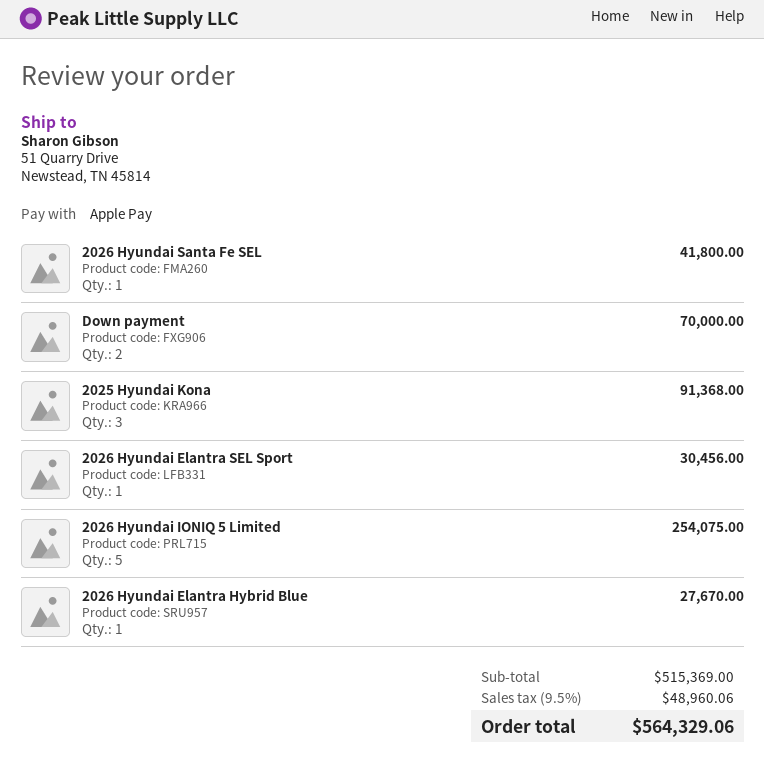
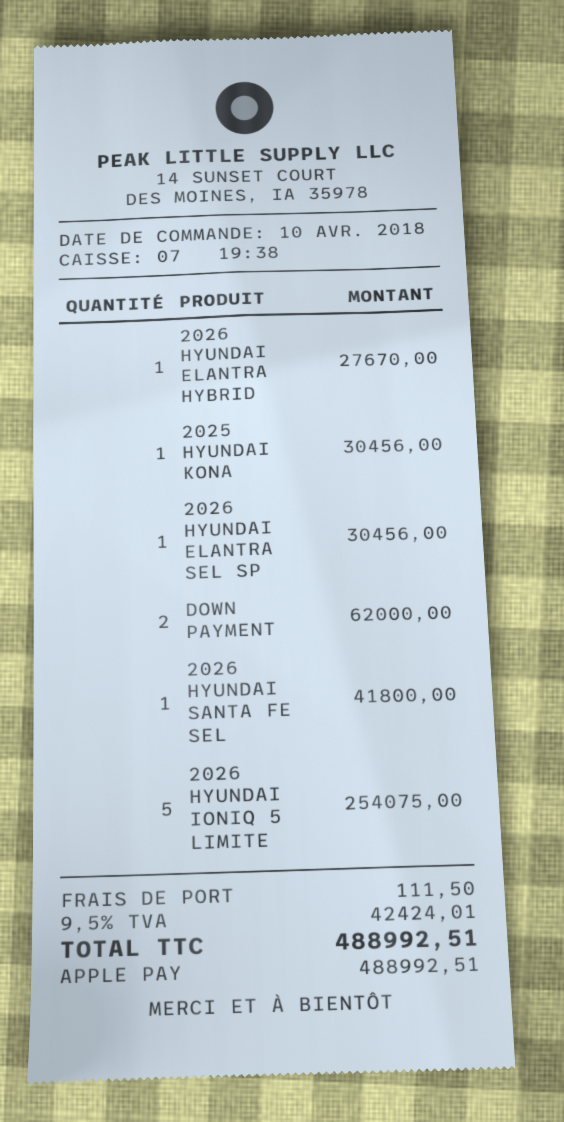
Down payment: 2 for 70000.00 -> 2 for 62000.00
2025 Hyundai Kona: 3 for 91368.00 -> 1 for 30456.00
shipping: none -> 111.50
tax: 9.5% = 48960.06 -> 9.5% = 42424.01
total: 564329.06 -> 488992.51

